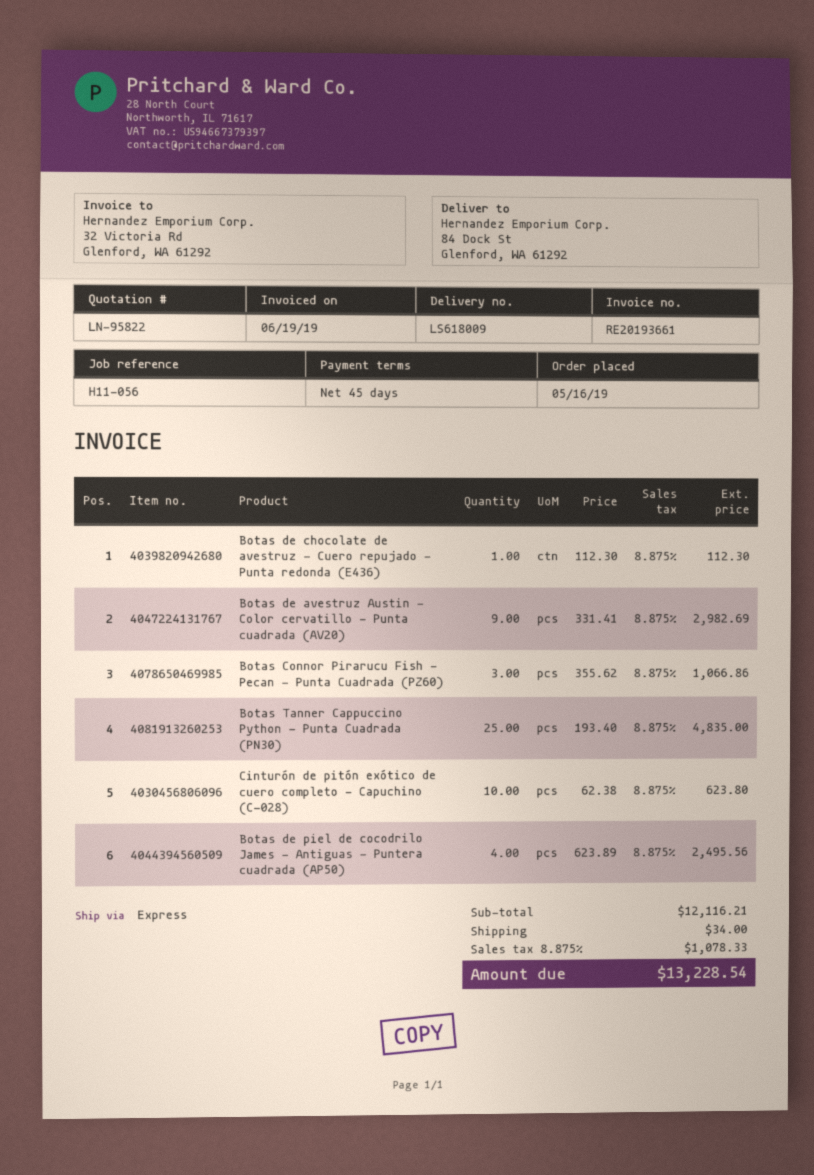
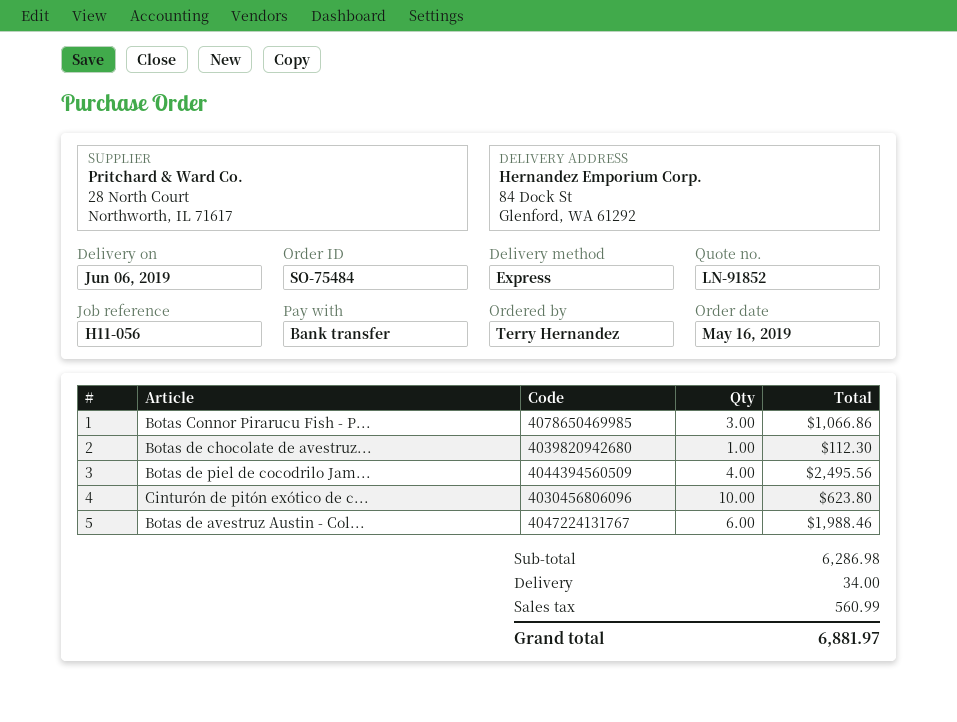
quote number: LN-95822 -> LN-91852
Botas de avestruz Austin - Color cervatillo - Punta cuadrada (AV20): 9 for 2982.69 -> 6 for 1988.46
Botas Tanner Cappuccino Python - Punta Cuadrada (PN30): 25 for 4835.00 -> none
subtotal: 12116.21 -> 6286.98
tax: 1078.33 -> 560.99
total: 13228.54 -> 6881.97

